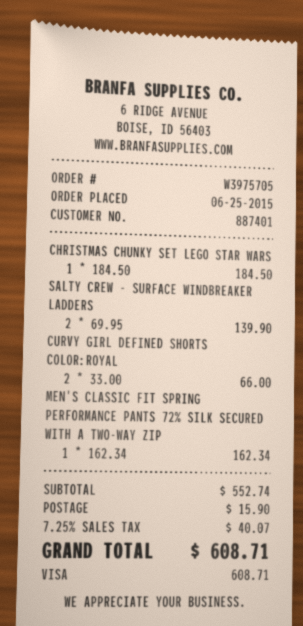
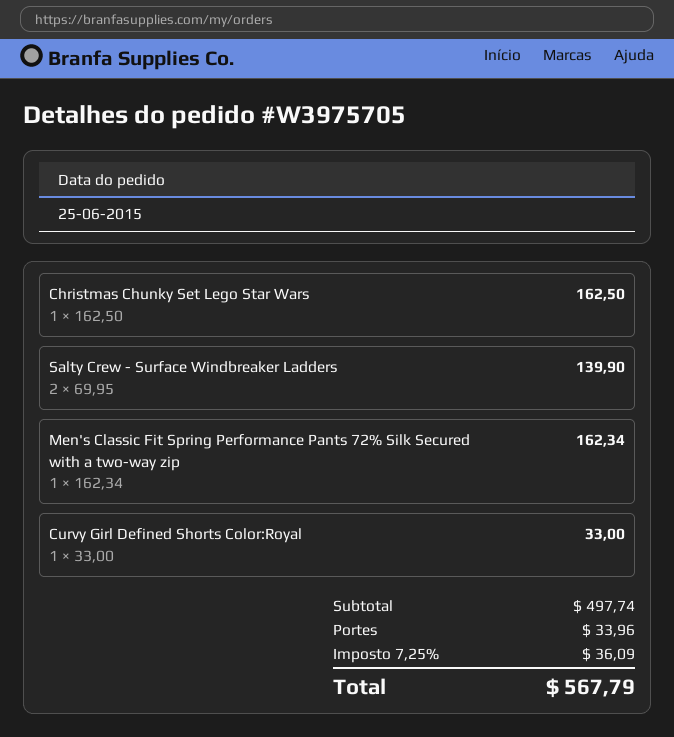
CHRISTMAS CHUNKY SET LEGO STAR WARS: 1 x 184.50 = 184.50 -> 1 x 162.50 = 162.50
CURVY GIRL DEFINED SHORTS COLOR:ROYAL: 2 x 33.00 = 66.00 -> 1 x 33.00 = 33.00
subtotal: 552.74 -> 497.74
shipping: 15.90 -> 33.96
tax: 7.25% = 40.07 -> 7.25% = 36.09
total: 608.71 -> 567.79

